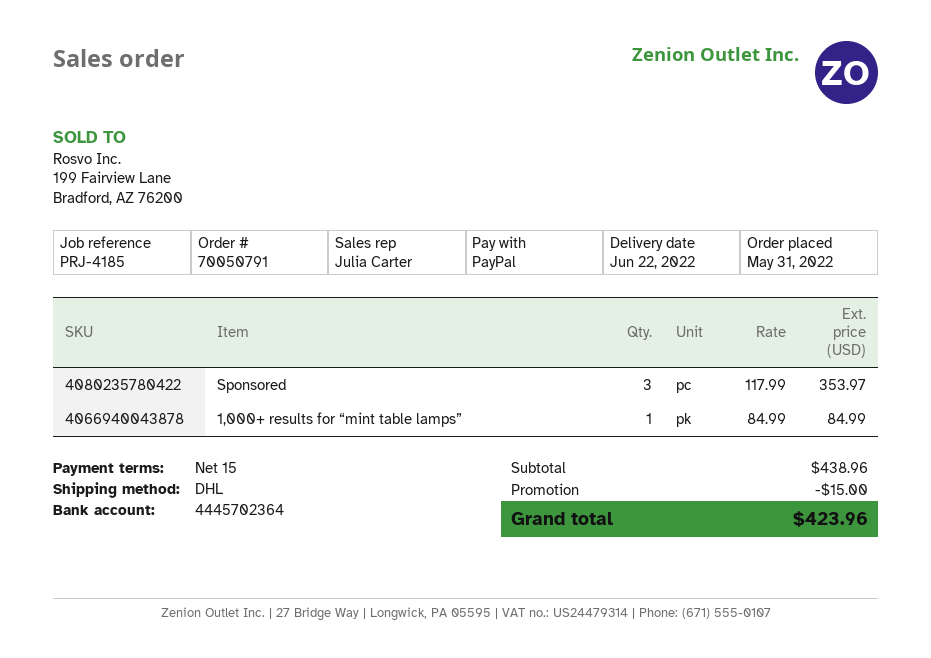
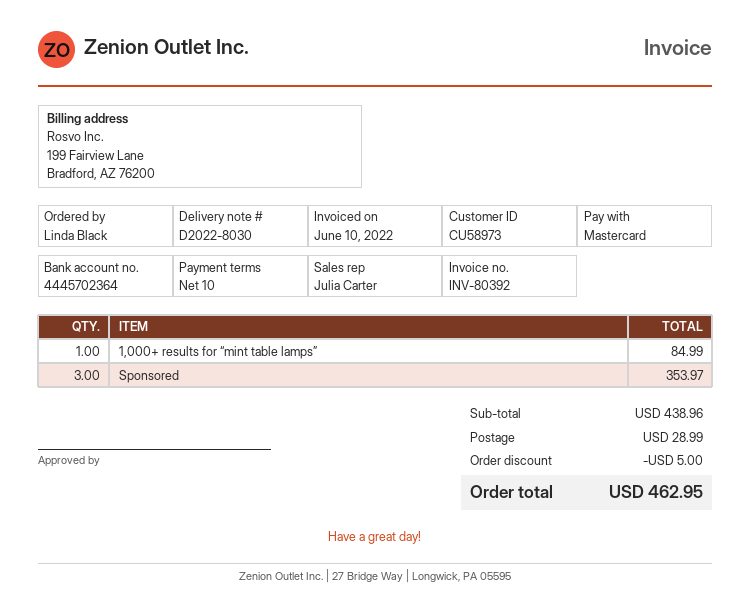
payment terms: 15 days -> 10 days
payment method: PayPal -> Mastercard
discount: 15.00 -> 5.00
shipping: none -> 28.99
total: 423.96 -> 462.95

